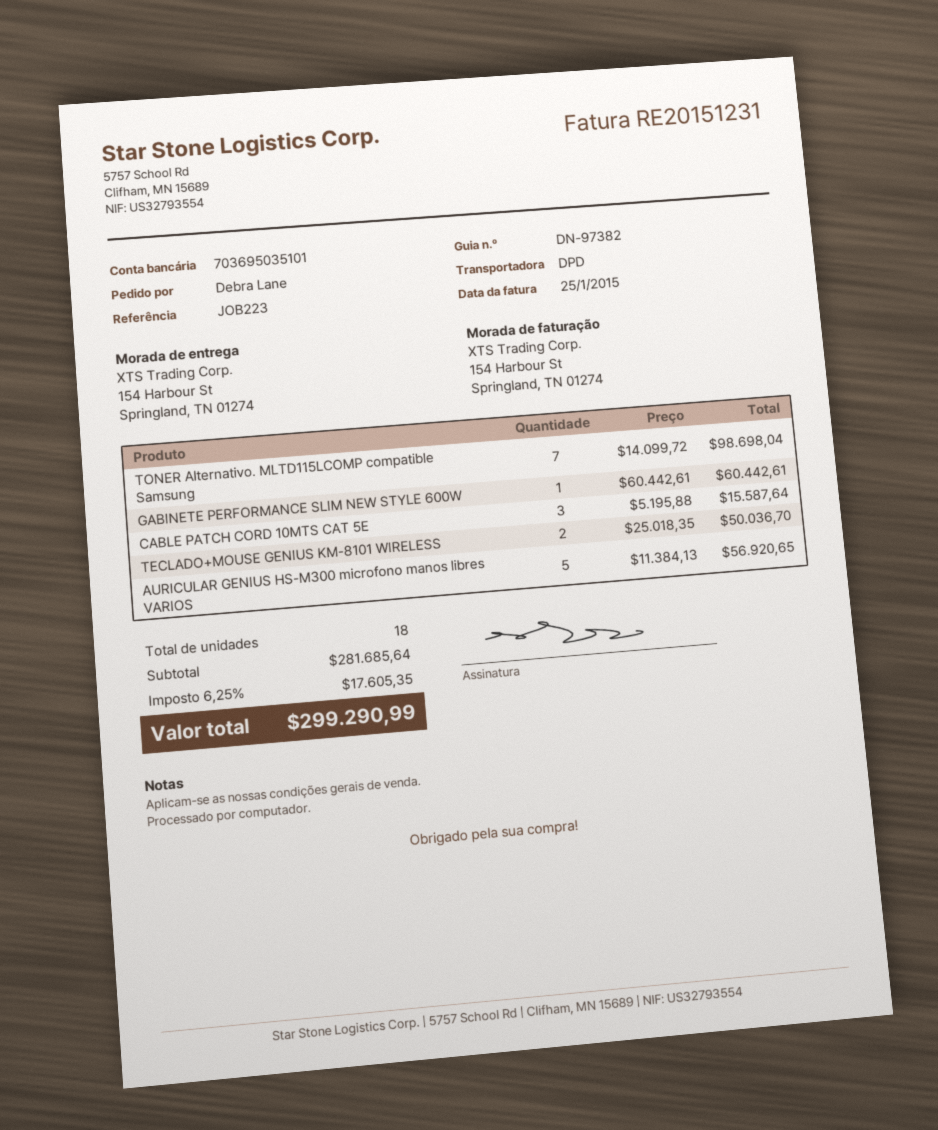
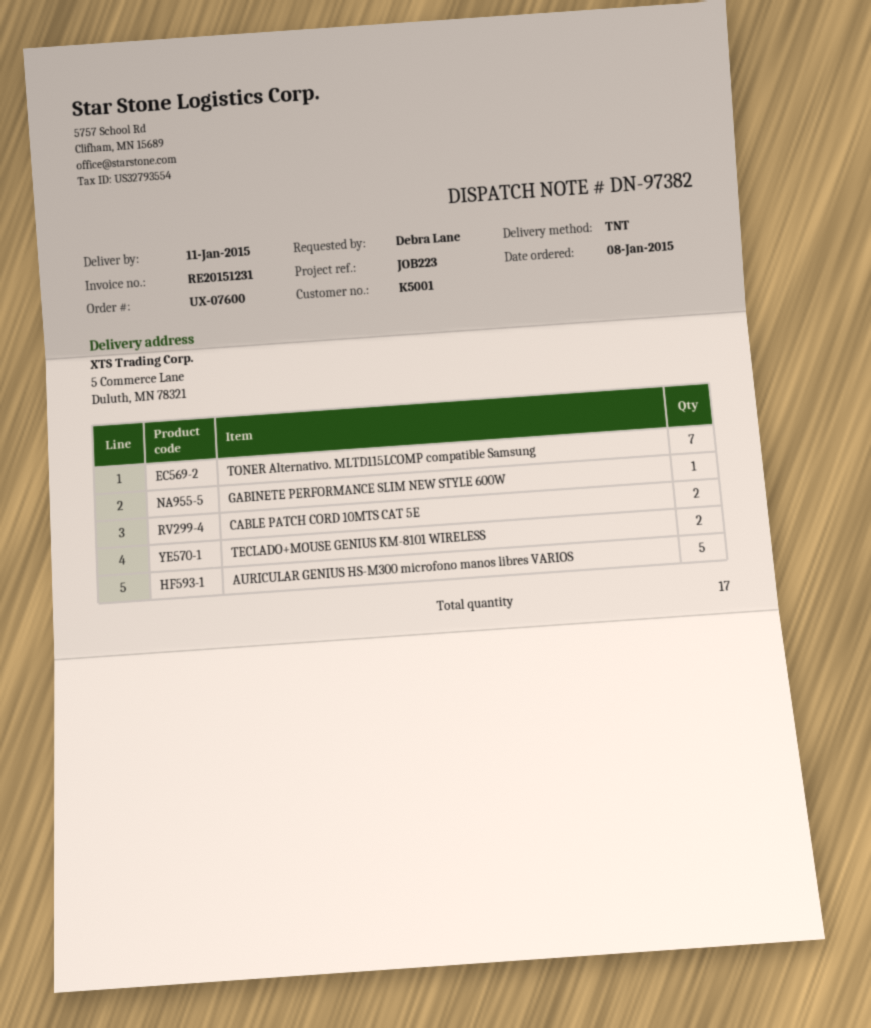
shipping method: DPD -> TNT
ship to: 154 Harbour St, Springland, TN 01274 -> 5 Commerce Lane, Duluth, MN 78321
CABLE PATCH CORD 10MTS CAT 5E: 3 -> 2
total quantity: 18 -> 17

